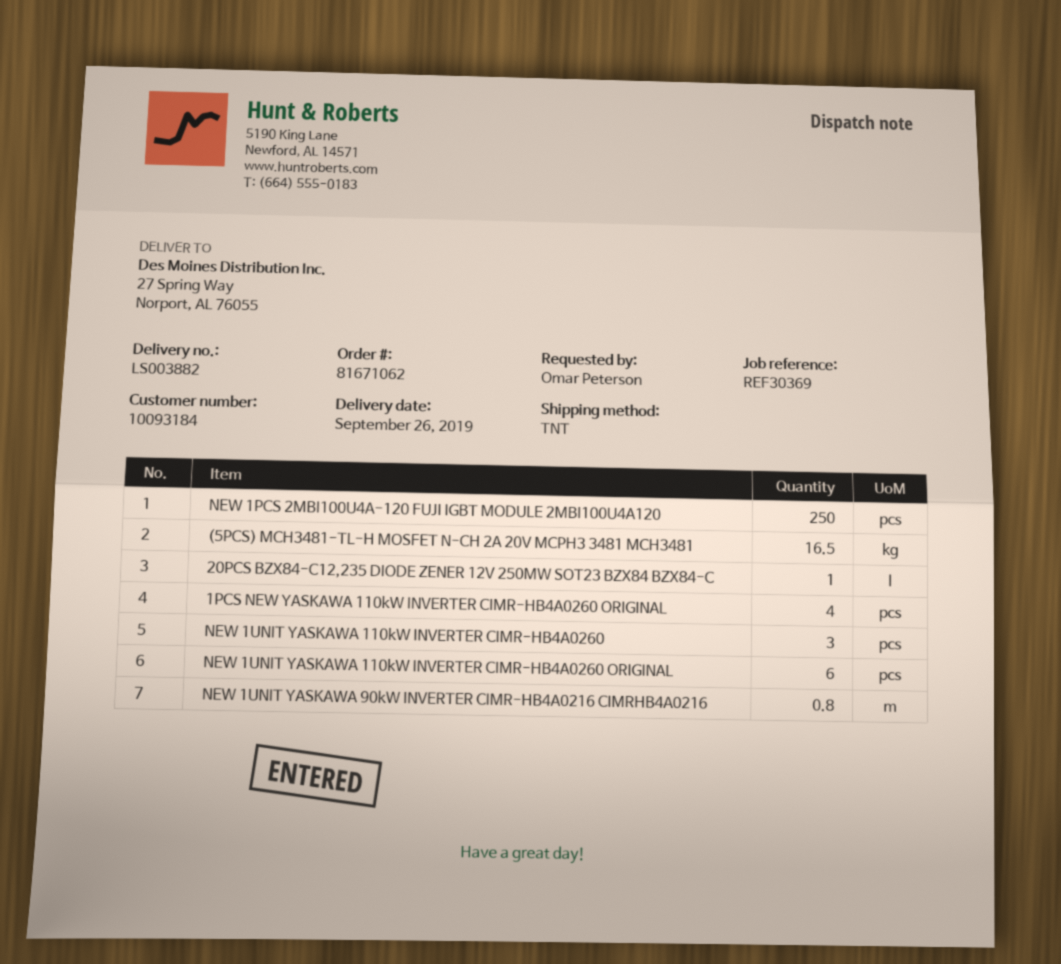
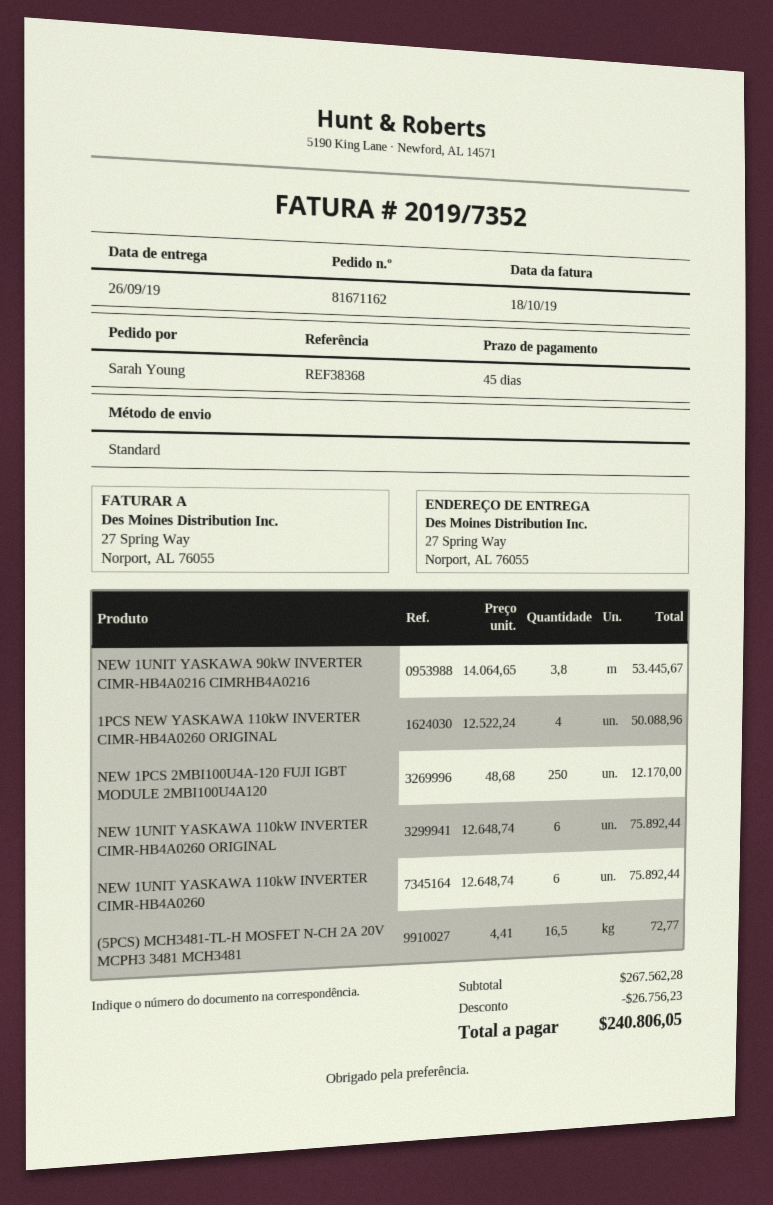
order number: 81671062 -> 81671162
reference: REF30369 -> REF38368
ordered by: Omar Peterson -> Sarah Young
shipping method: TNT -> standard
20PCS BZX84-C12,235 DIODE ZENER 12V 250MW SOT23 BZX84 BZX84-C: 1 -> none
NEW 1UNIT YASKAWA 110kW INVERTER CIMR-HB4A0260: 3 -> 6
NEW 1UNIT YASKAWA 90kW INVERTER CIMR-HB4A0216 CIMRHB4A0216: 0.8 -> 3.8

